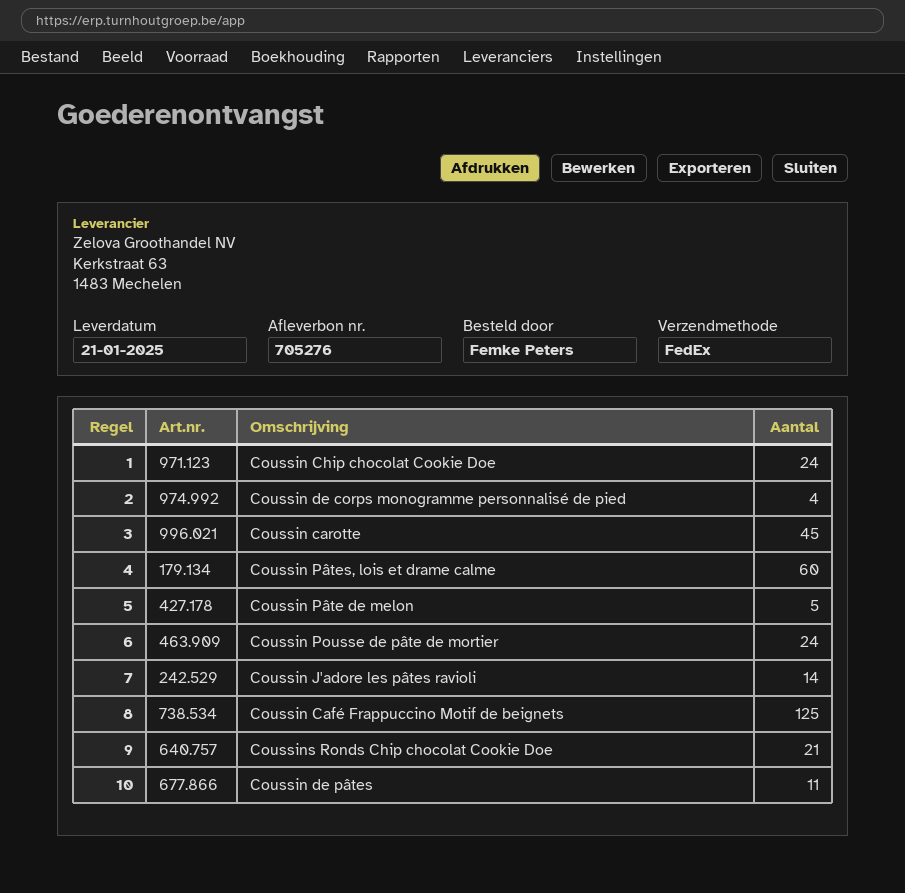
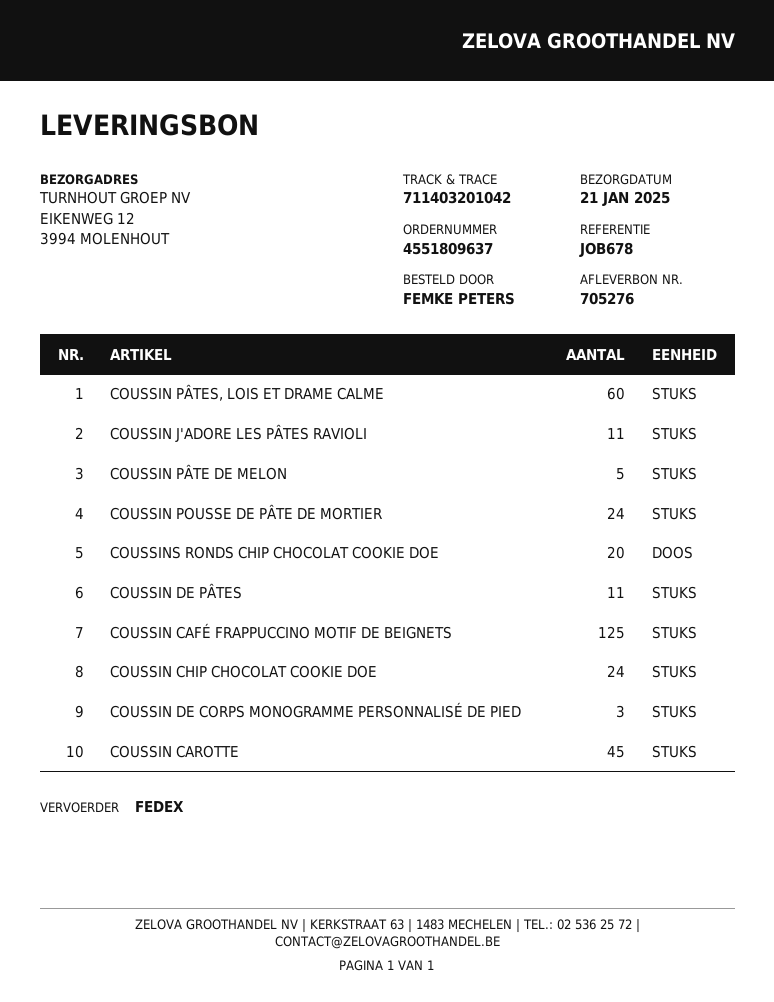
Coussin de corps monogramme personnalisé de pied: 4 -> 3
Coussin J'adore les pâtes ravioli: 14 -> 11
Coussins Ronds Chip chocolat Cookie Doe: 21 -> 20

